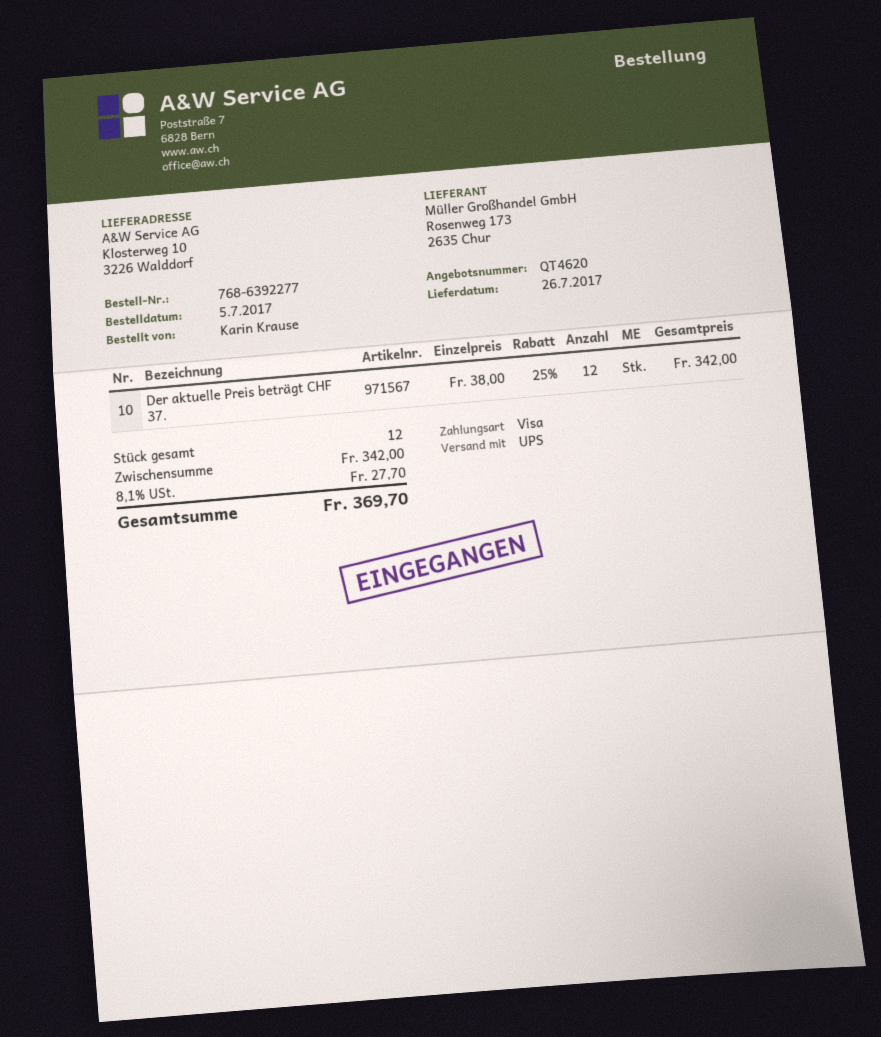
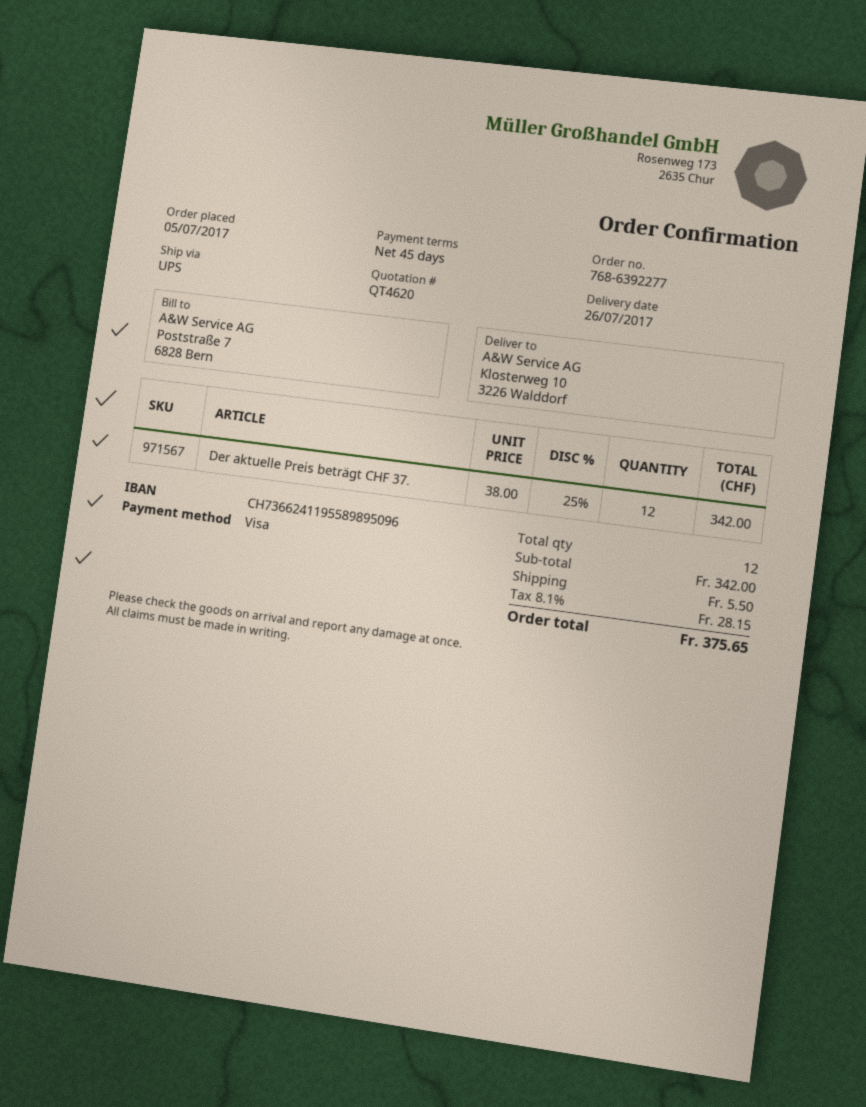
shipping: none -> 5.50
tax: 8.1% = 27.70 -> 8.1% = 28.15
total: 369.70 -> 375.65

